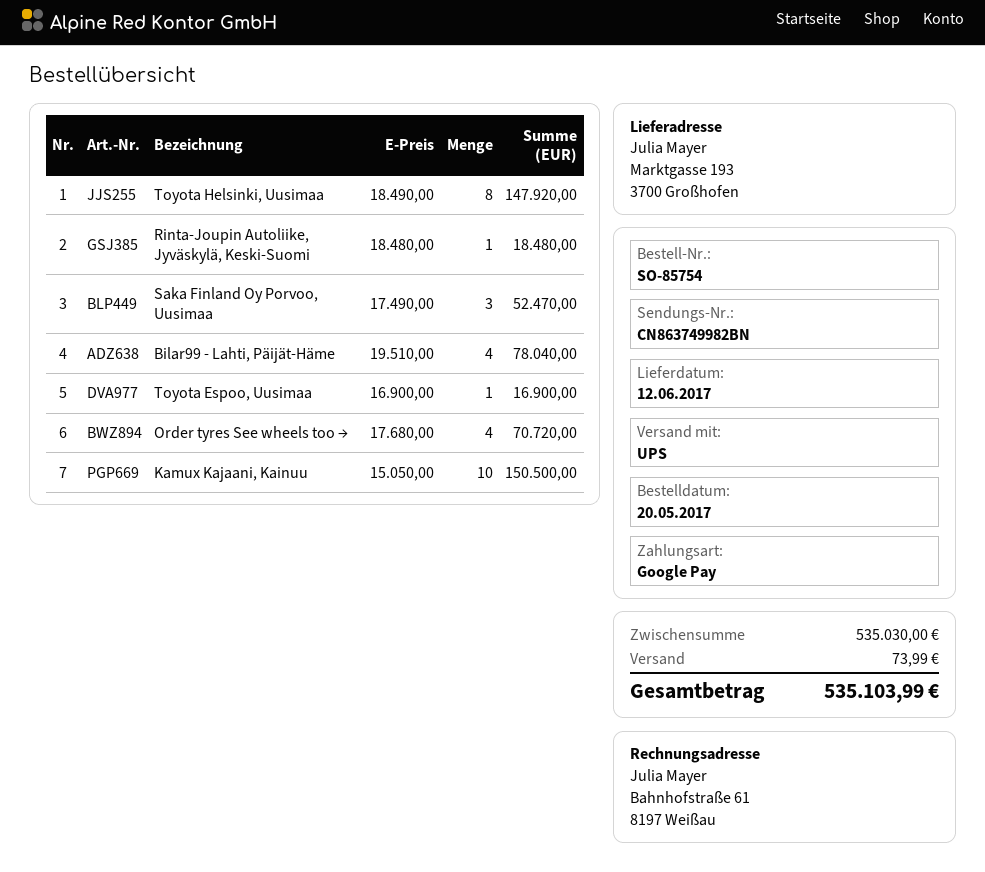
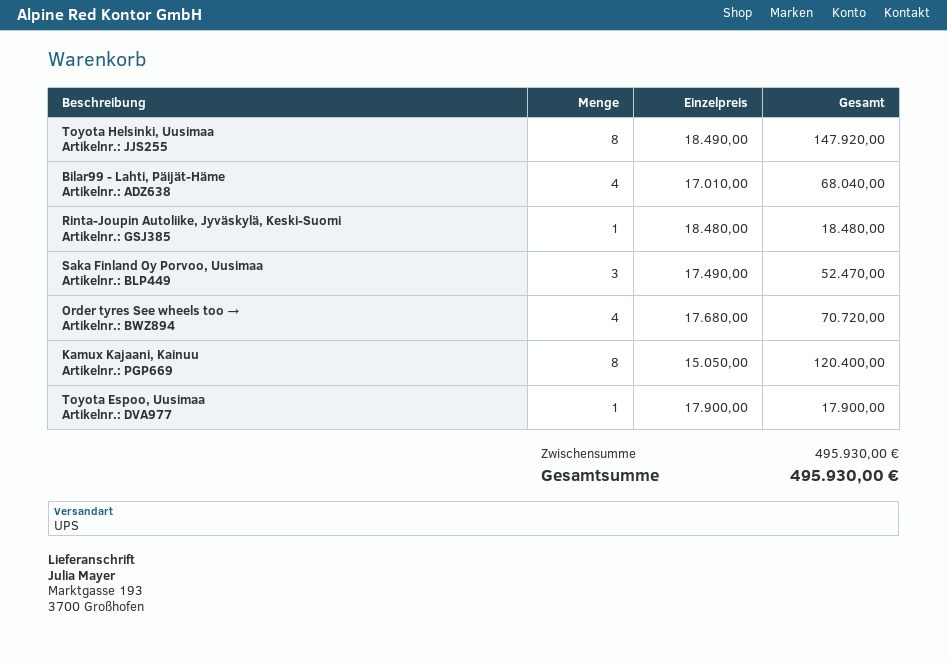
Bilar99 - Lahti, Päijät-Häme: 4 x 19510.00 = 78040.00 -> 4 x 17010.00 = 68040.00
Toyota Espoo, Uusimaa: 1 x 16900.00 = 16900.00 -> 1 x 17900.00 = 17900.00
Kamux Kajaani, Kainuu: 10 x 15050.00 = 150500.00 -> 8 x 15050.00 = 120400.00
subtotal: 535030.00 -> 495930.00
shipping: 73.99 -> none
total: 535103.99 -> 495930.00

